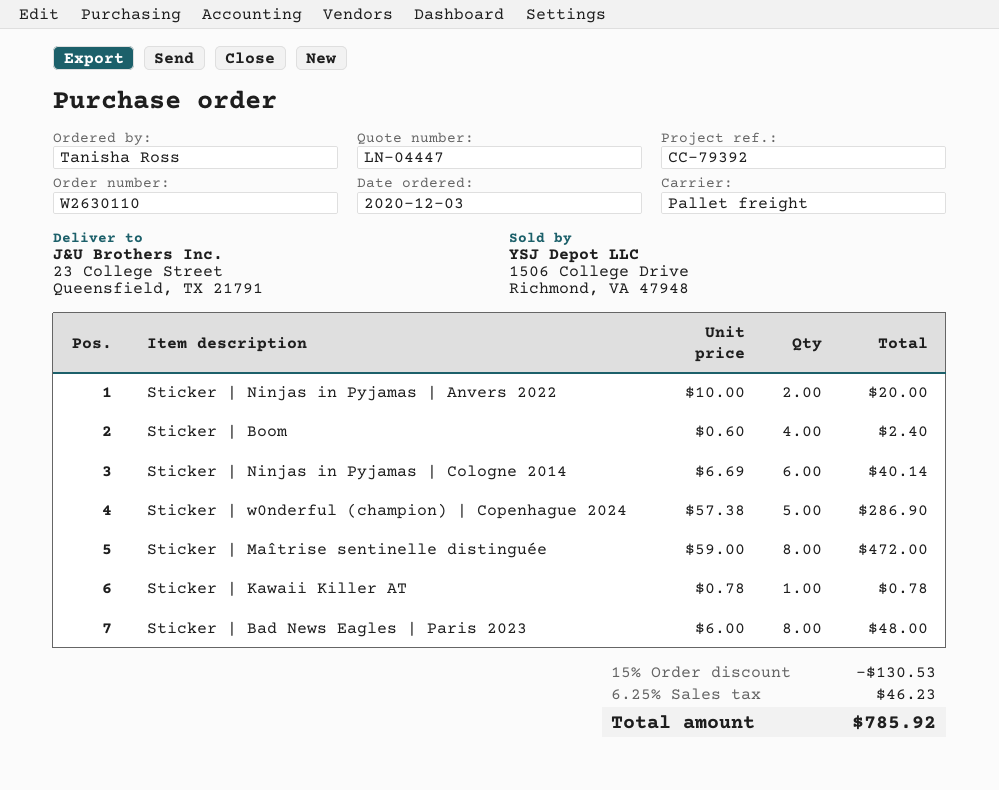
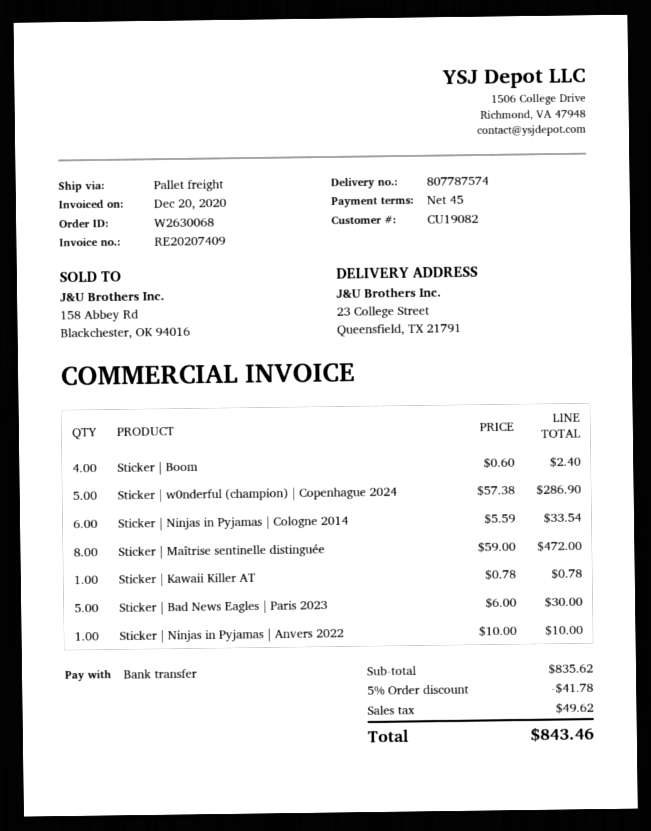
order number: W2630110 -> W2630068
Sticker | Ninjas in Pyjamas | Anvers 2022: 2 x 10.00 = 20.00 -> 1 x 10.00 = 10.00
Sticker | Ninjas in Pyjamas | Cologne 2014: 6 x 6.69 = 40.14 -> 6 x 5.59 = 33.54
Sticker | Bad News Eagles | Paris 2023: 8 x 6.00 = 48.00 -> 5 x 6.00 = 30.00
discount: 15% = 130.53 -> 5% = 41.78
tax: 46.23 -> 49.62
total: 785.92 -> 843.46

